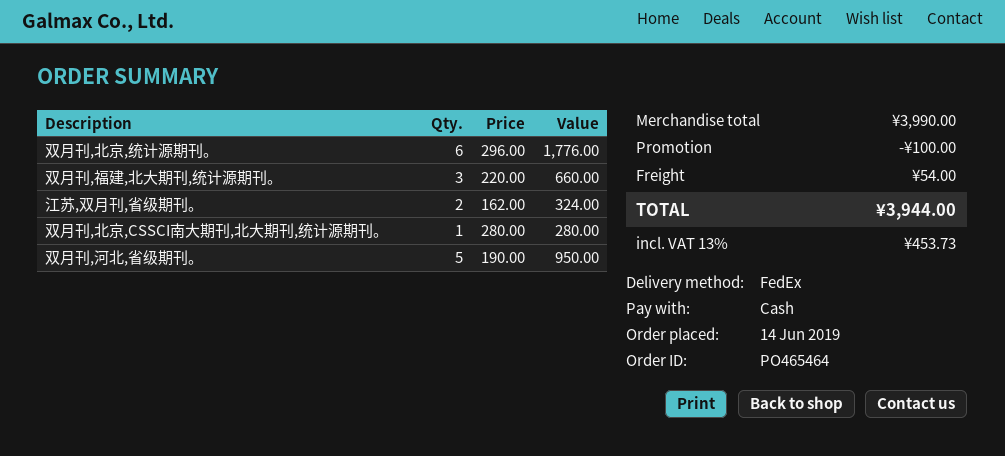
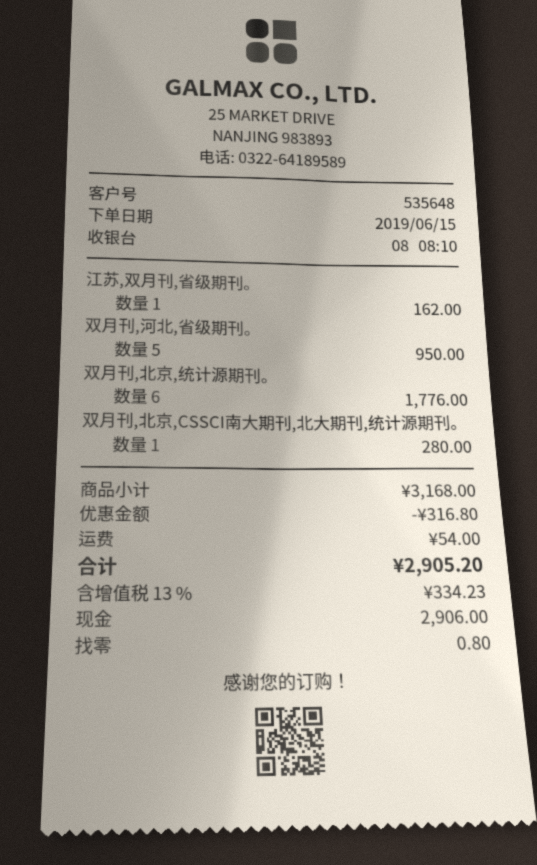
order date: 2019-06-14 -> 2019-06-15
双月刊,福建,北大期刊,统计源期刊。: 3 for 660.00 -> none
江苏,双月刊,省级期刊。: 2 for 324.00 -> 1 for 162.00
subtotal: 3990.00 -> 3168.00
discount: 100.00 -> 316.80
tax: 13% = 453.73 -> 13% = 334.23
total: 3944.00 -> 2905.20

